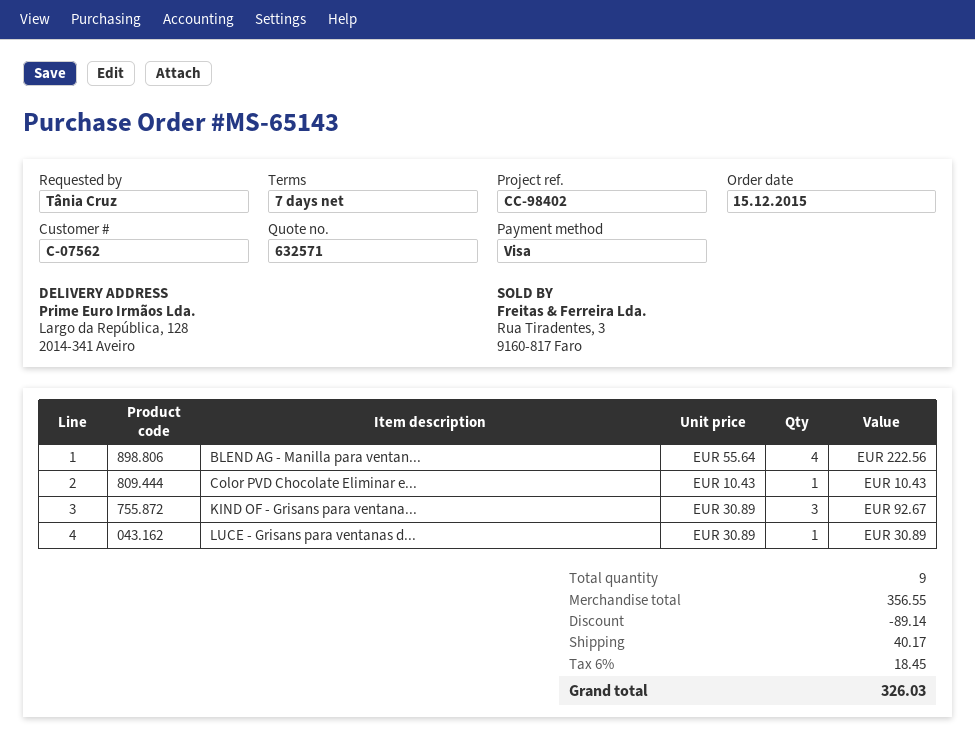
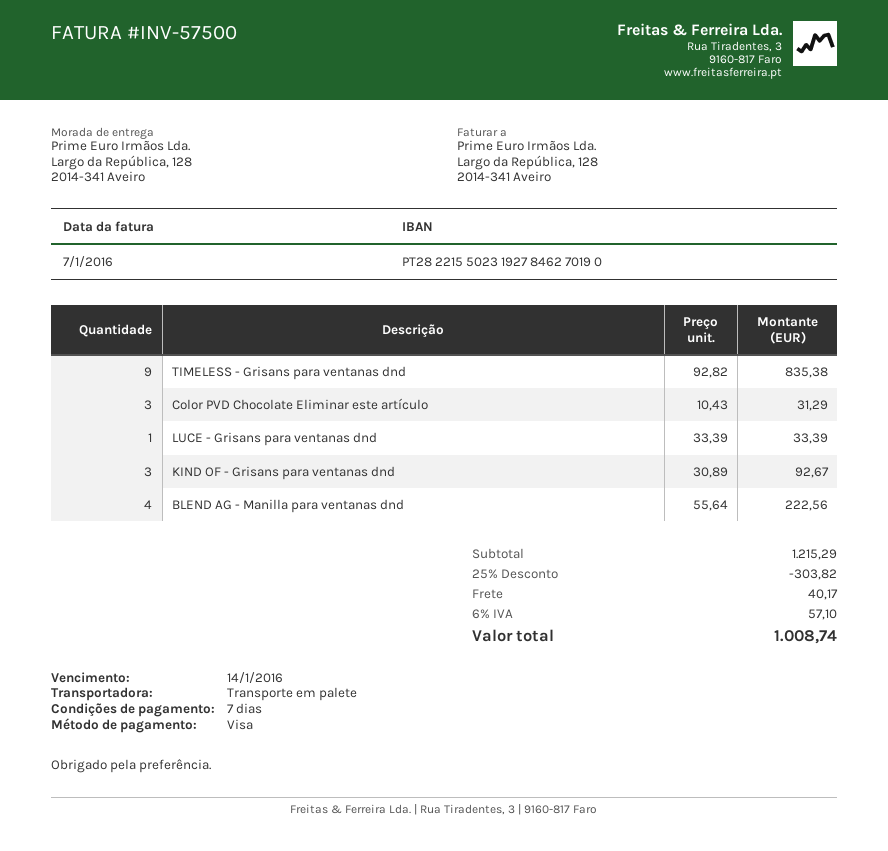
Color PVD Chocolate Eliminar e...: 1 x 10.43 = 10.43 -> 3 x 10.43 = 31.29
LUCE - Grisans para ventanas d...: 1 x 30.89 = 30.89 -> 1 x 33.39 = 33.39
TIMELESS - Grisans para ventanas dnd: none -> 9 x 92.82 = 835.38
subtotal: 356.55 -> 1215.29
discount: 89.14 -> 303.82
tax: 6% = 18.45 -> 6% = 57.10
total: 326.03 -> 1008.74

